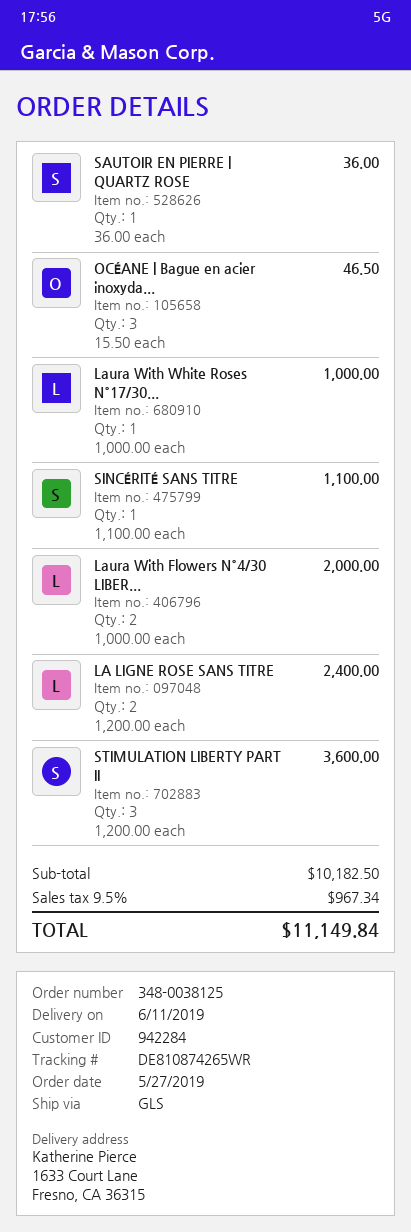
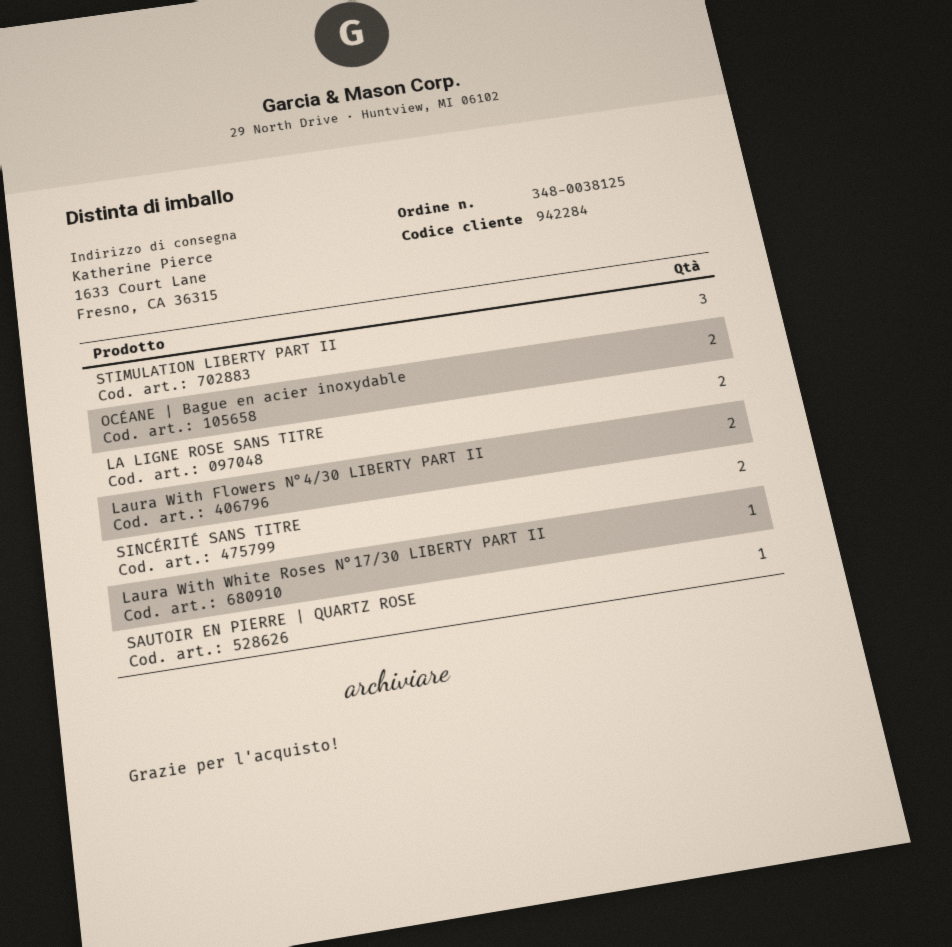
OCÉANE | Bague en acier inoxyda...: 3 -> 2
SINCÉRITÉ SANS TITRE: 1 -> 2

